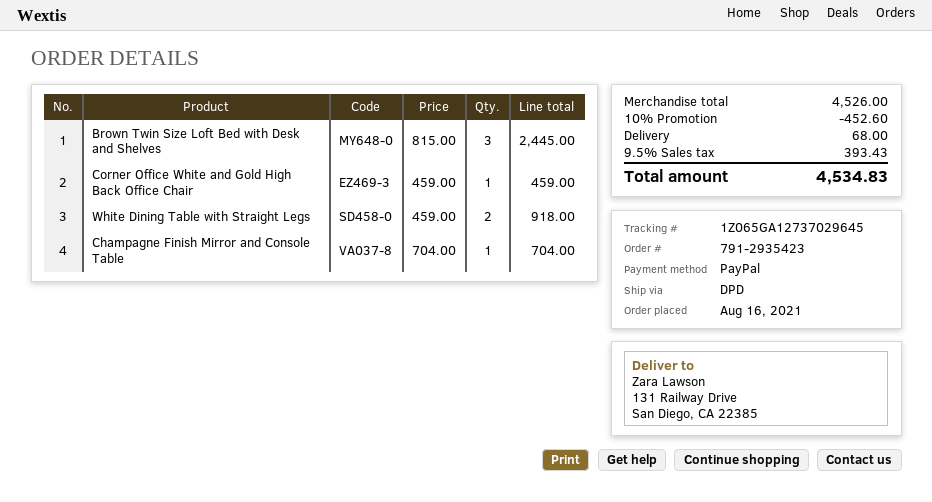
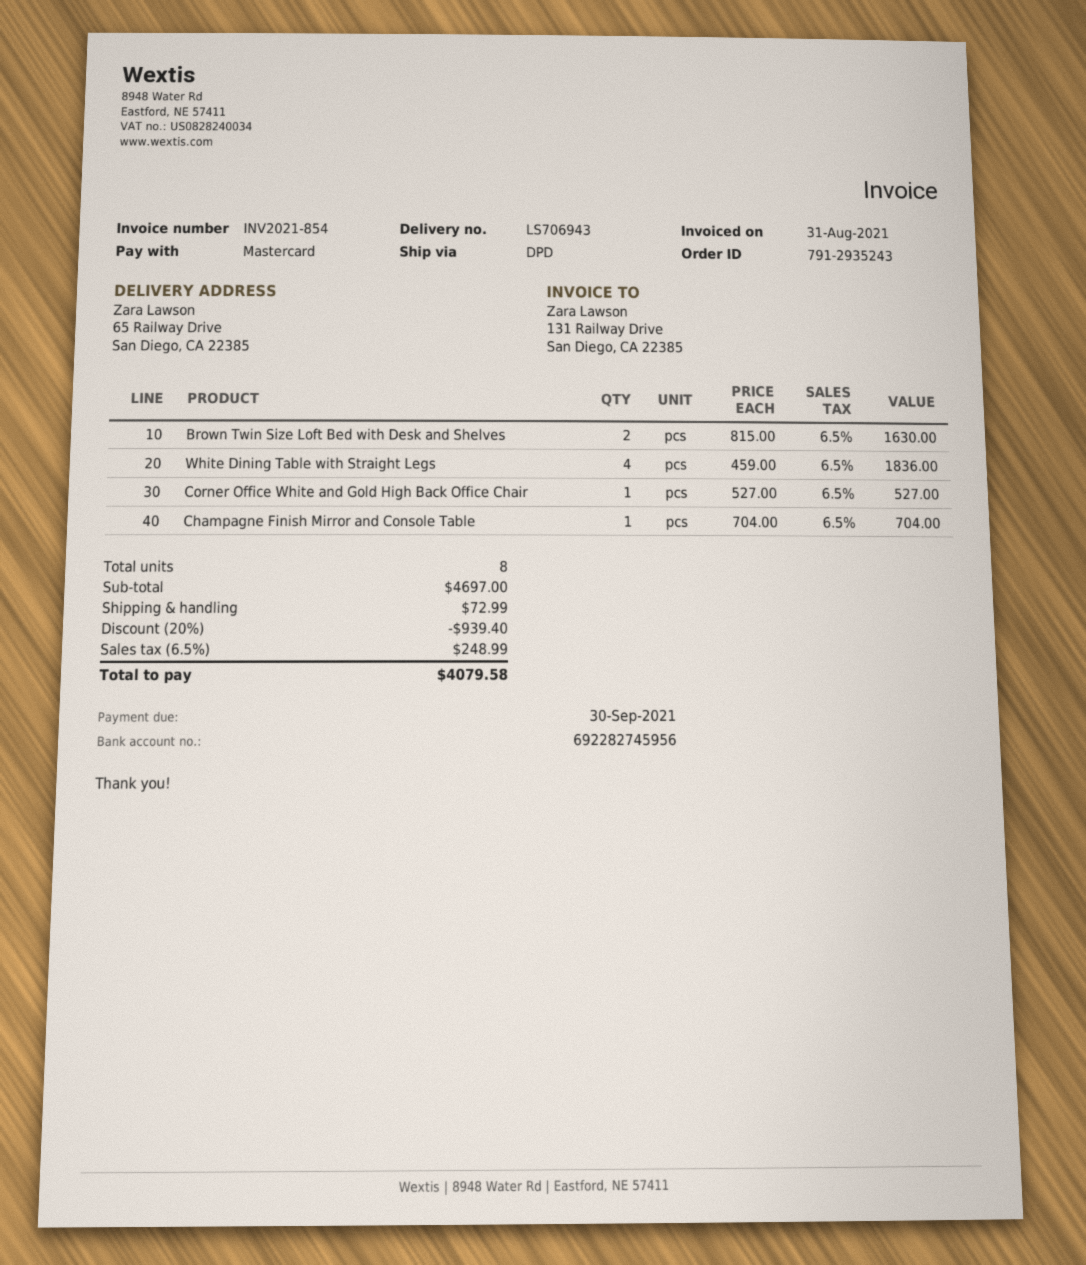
order number: 791-2935423 -> 791-2935243
payment method: PayPal -> Mastercard
ship to: 131 Railway Drive, San Diego, CA 22385 -> 65 Railway Drive, San Diego, CA 22385
Brown Twin Size Loft Bed with Desk and Shelves: 3 x 815.00 = 2445.00 -> 2 x 815.00 = 1630.00
Corner Office White and Gold High Back Office Chair: 1 x 459.00 = 459.00 -> 1 x 527.00 = 527.00
White Dining Table with Straight Legs: 2 x 459.00 = 918.00 -> 4 x 459.00 = 1836.00
subtotal: 4526.00 -> 4697.00
discount: 10% = 452.60 -> 20% = 939.40
shipping: 68.00 -> 72.99
tax: 9.5% = 393.43 -> 6.5% = 248.99
total: 4534.83 -> 4079.58

